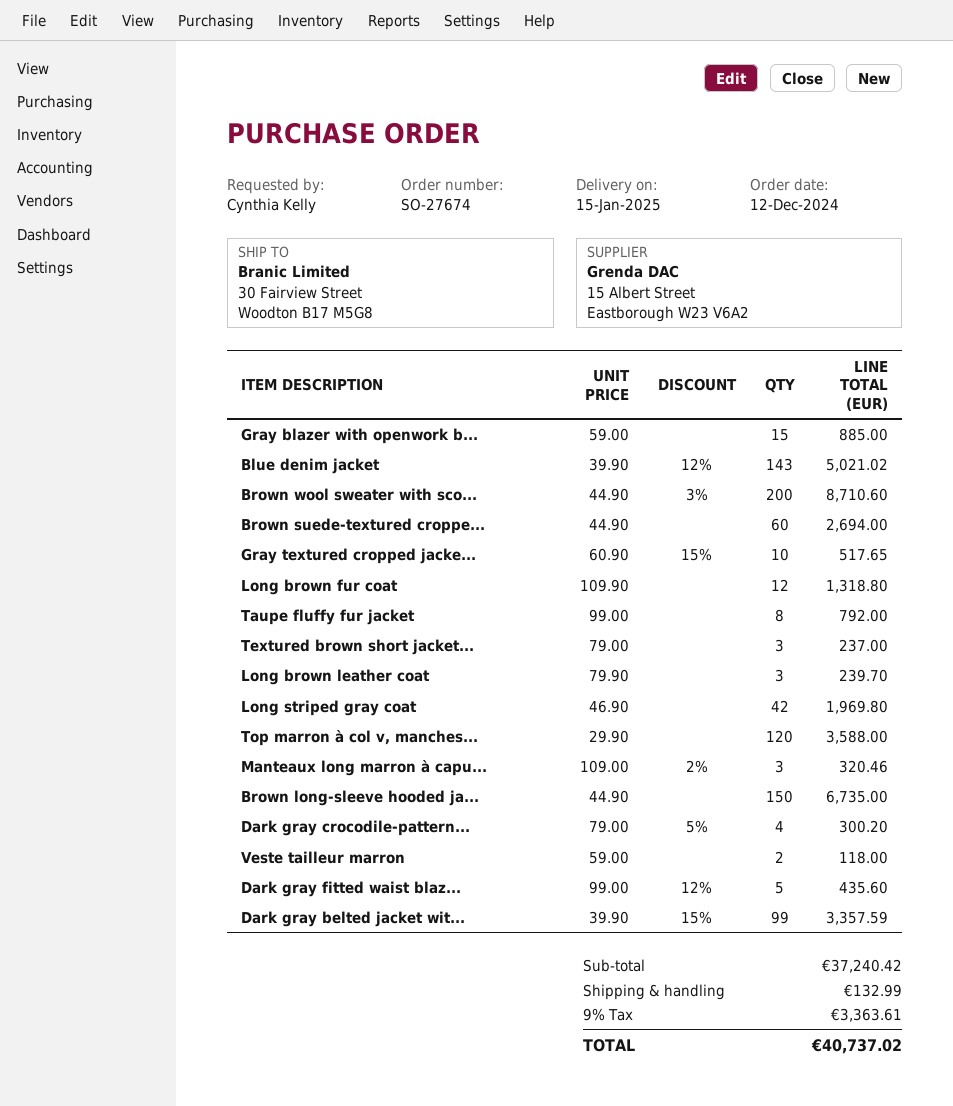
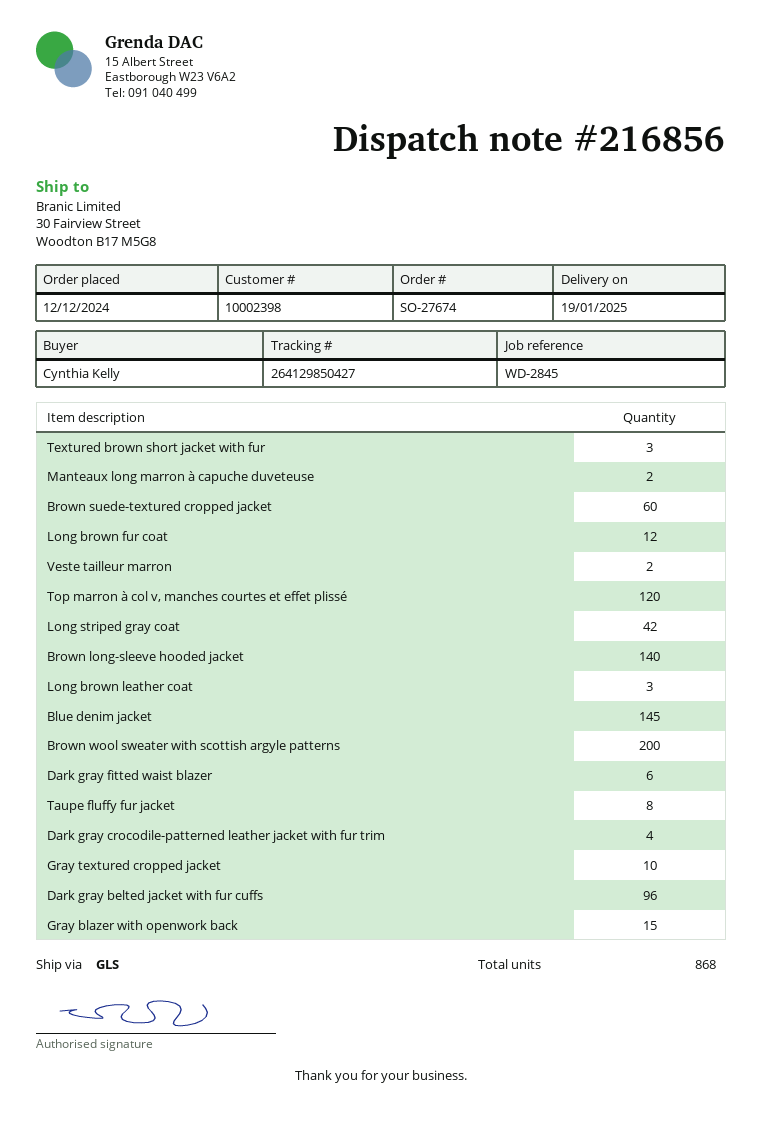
delivery date: 2025-01-15 -> 2025-01-19
Blue denim jacket: 143 -> 145
Manteaux long marron à capu...: 3 -> 2
Brown long-sleeve hooded ja...: 150 -> 140
Dark gray fitted waist blaz...: 5 -> 6
Dark gray belted jacket wit...: 99 -> 96

